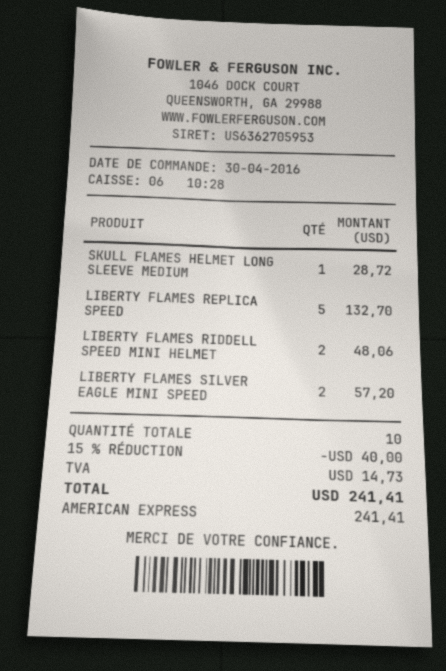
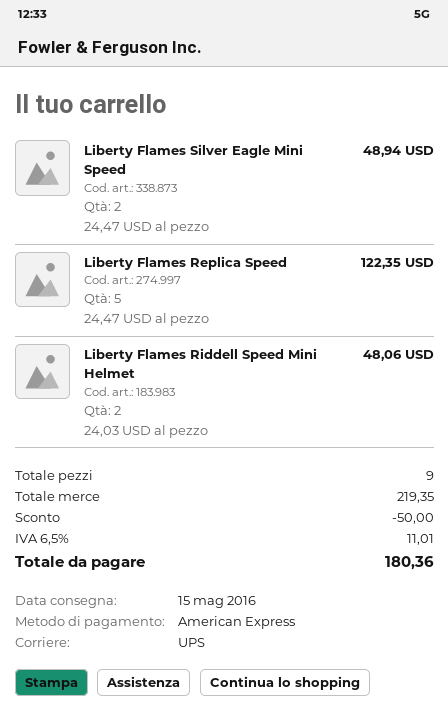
SKULL FLAMES HELMET LONG SLEEVE MEDIUM: 1 for 28.72 -> none
LIBERTY FLAMES REPLICA SPEED: 5 for 132.70 -> 5 for 122.35
LIBERTY FLAMES SILVER EAGLE MINI SPEED: 2 for 57.20 -> 2 for 48.94
total quantity: 10 -> 9
discount: 40.00 -> 50.00
tax: 14.73 -> 11.01
total: 241.41 -> 180.36

